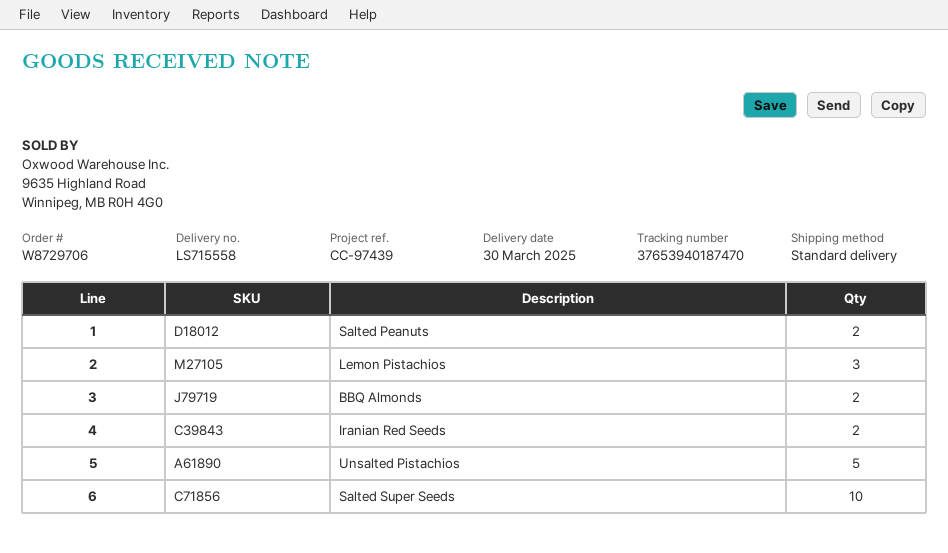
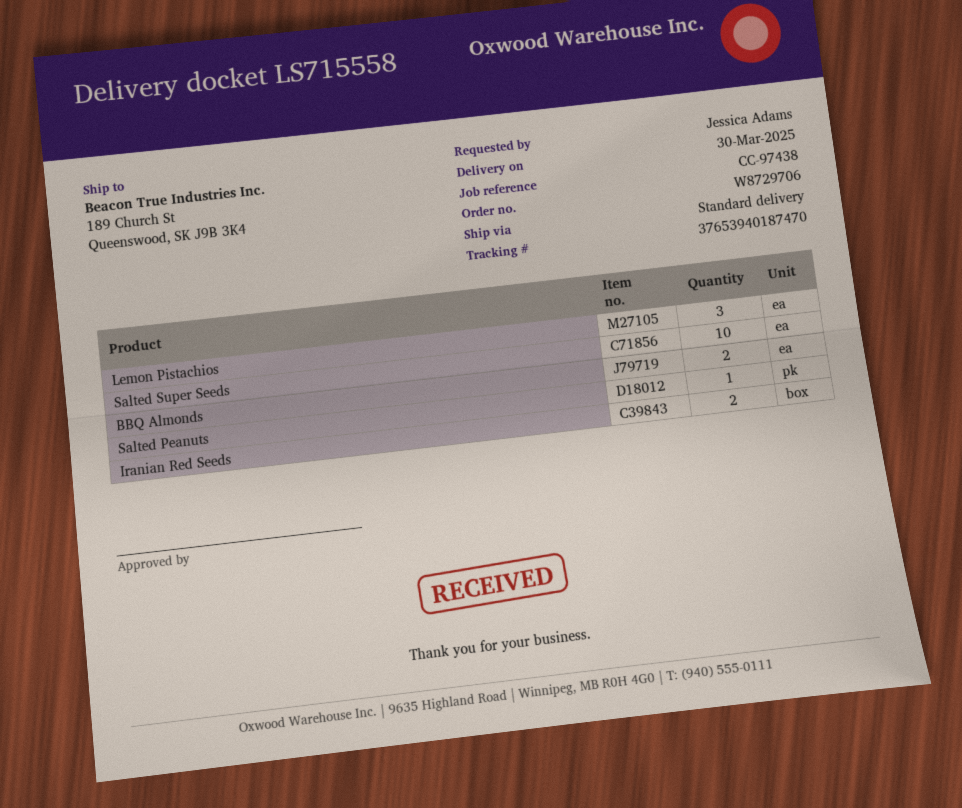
reference: CC-97439 -> CC-97438
Salted Peanuts: 2 -> 1
Unsalted Pistachios: 5 -> none

